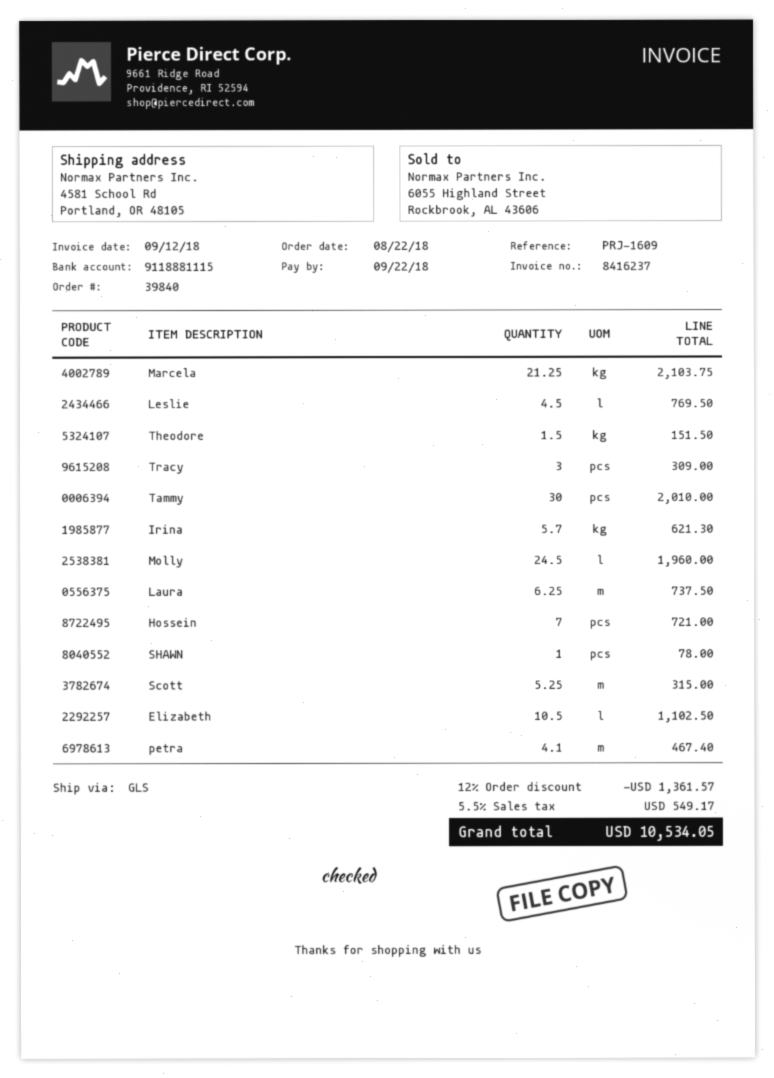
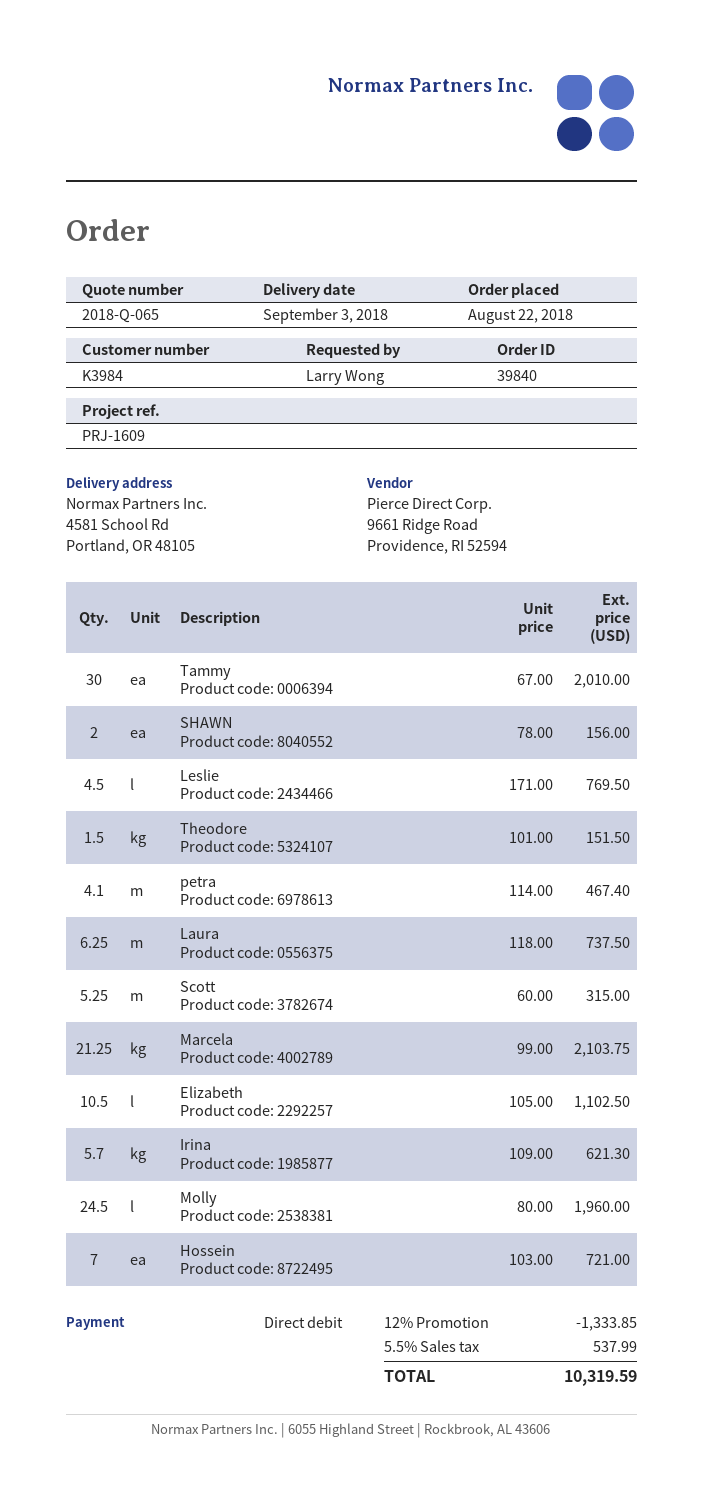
Tracy: 3 for 309.00 -> none
SHAWN: 1 for 78.00 -> 2 for 156.00
discount: 12% = 1361.57 -> 12% = 1333.85
tax: 5.5% = 549.17 -> 5.5% = 537.99
total: 10534.05 -> 10319.59

